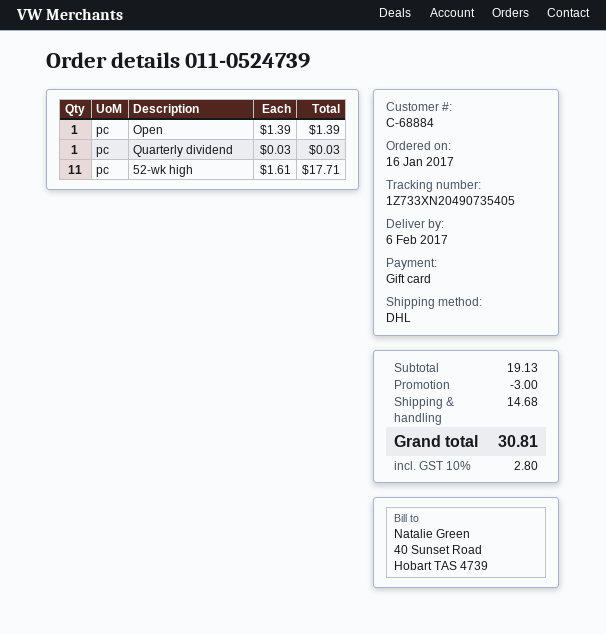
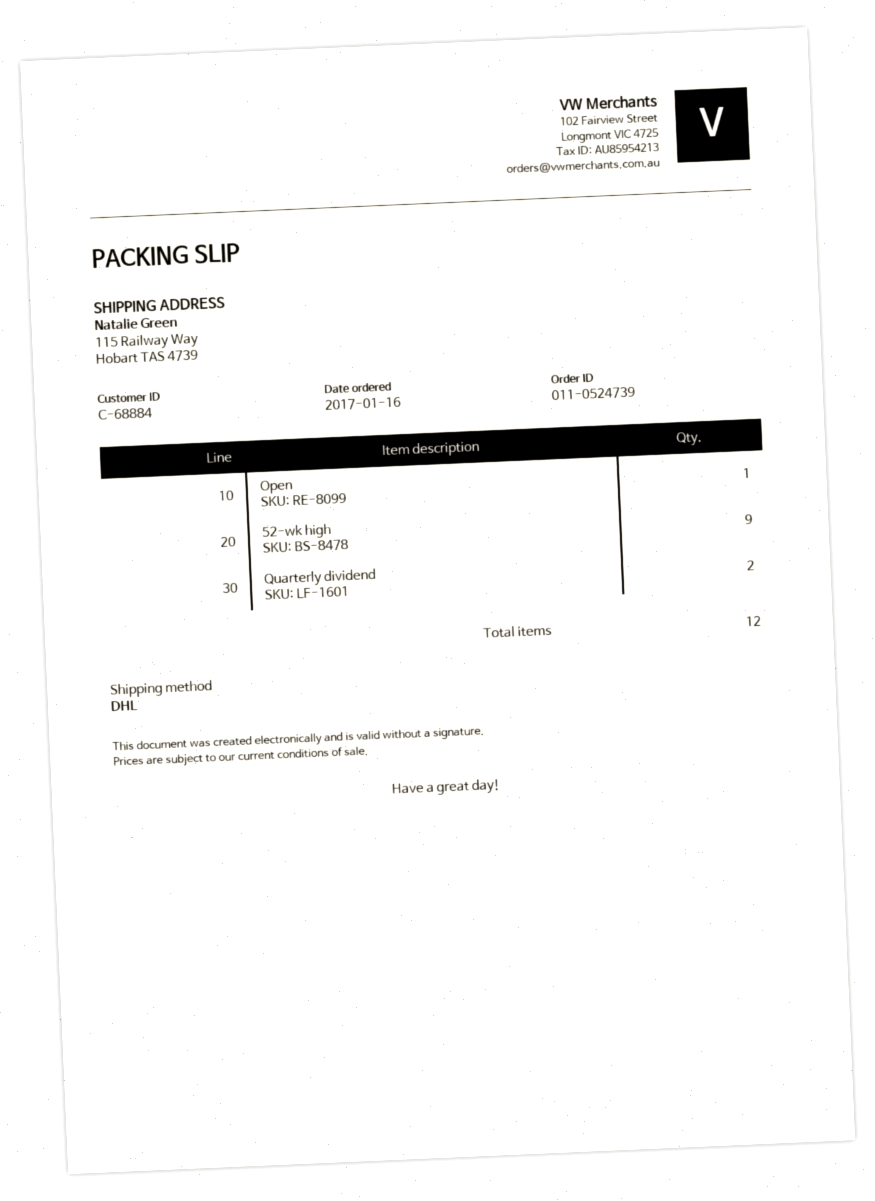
Quarterly dividend: 1 -> 2
52-wk high: 11 -> 9

